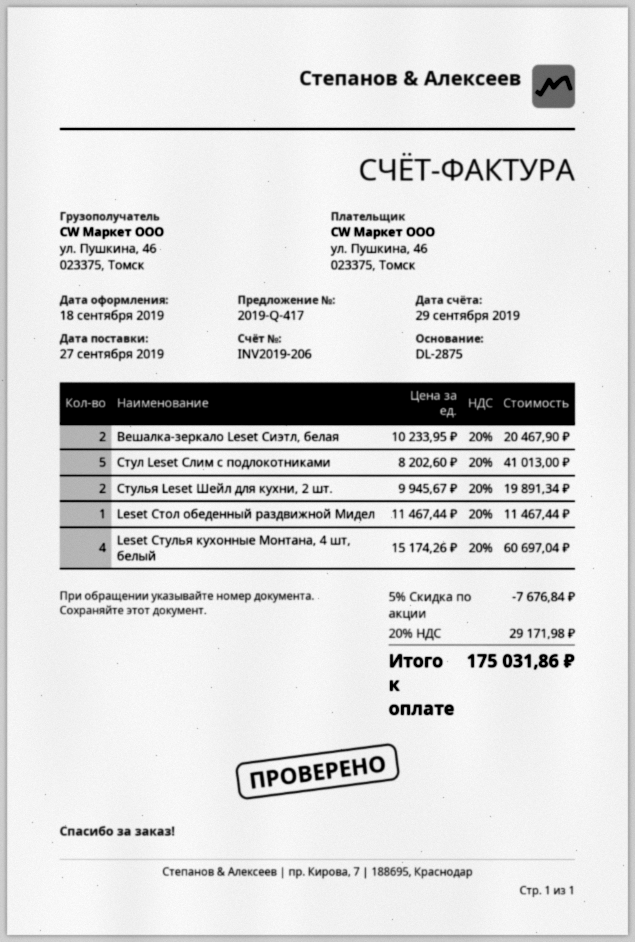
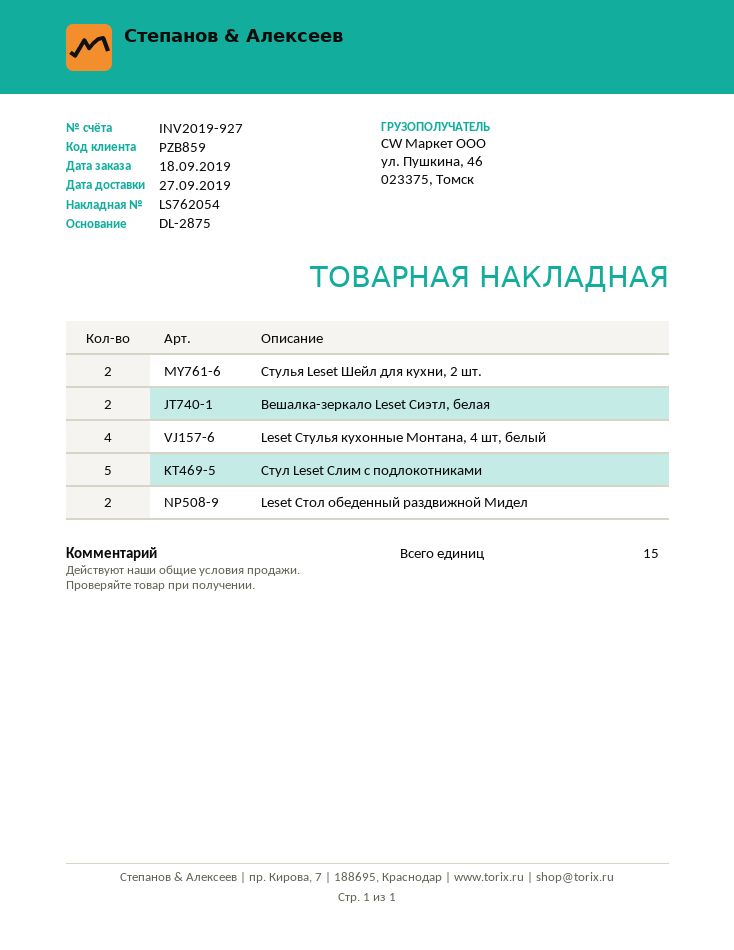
invoice number: INV2019-206 -> INV2019-927
Leset Стол обеденный раздвижной Мидел: 1 -> 2

